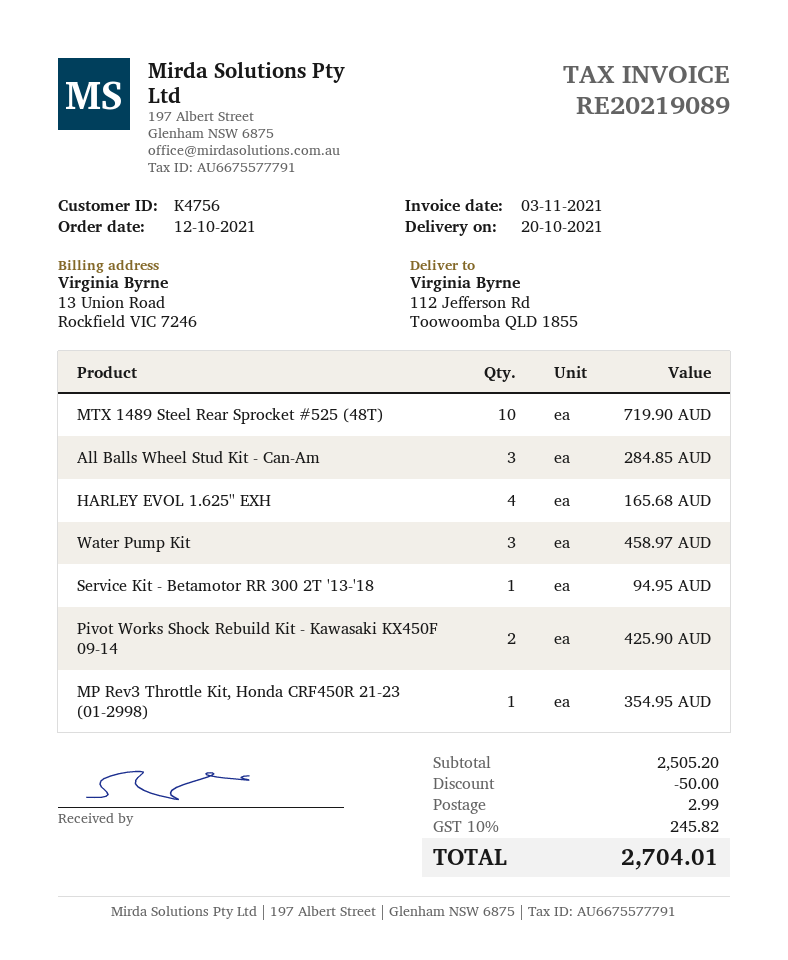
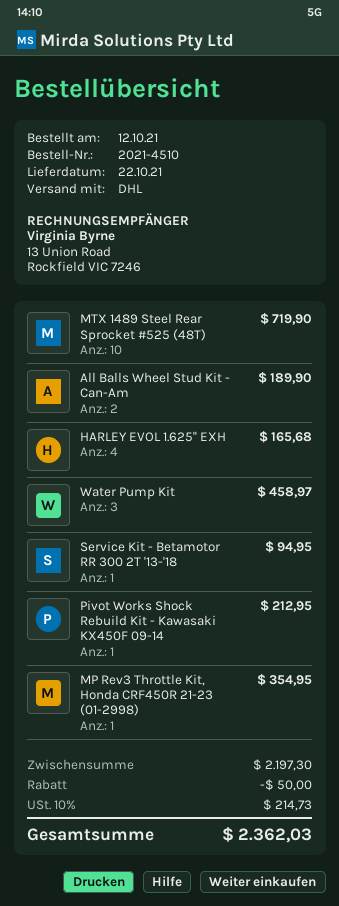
delivery date: 2021-10-20 -> 2021-10-22
All Balls Wheel Stud Kit - Can-Am: 3 for 284.85 -> 2 for 189.90
Pivot Works Shock Rebuild Kit - Kawasaki KX450F 09-14: 2 for 425.90 -> 1 for 212.95
subtotal: 2505.20 -> 2197.30
shipping: 2.99 -> none
tax: 10% = 245.82 -> 10% = 214.73
total: 2704.01 -> 2362.03

